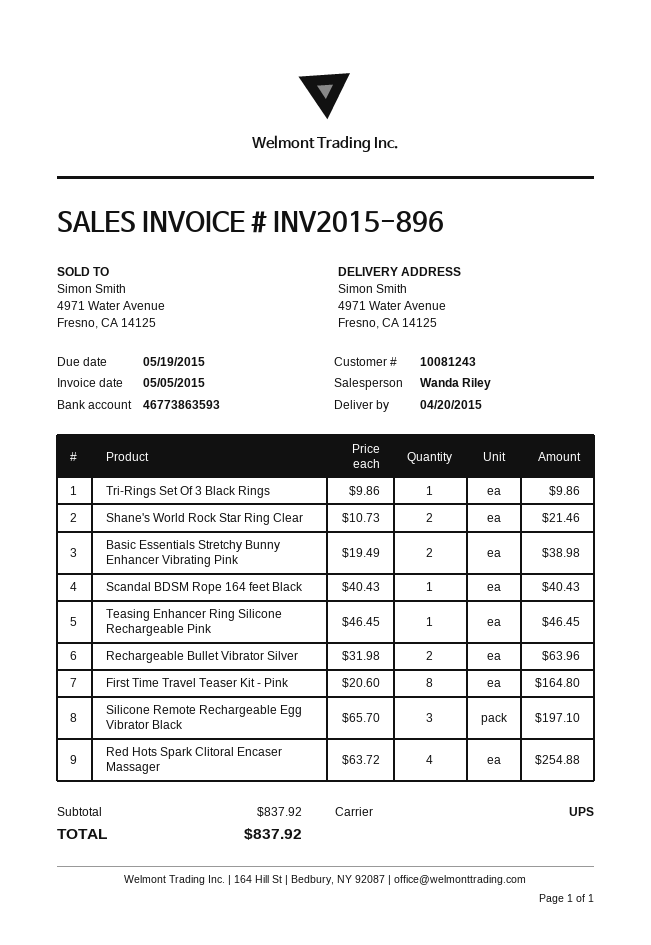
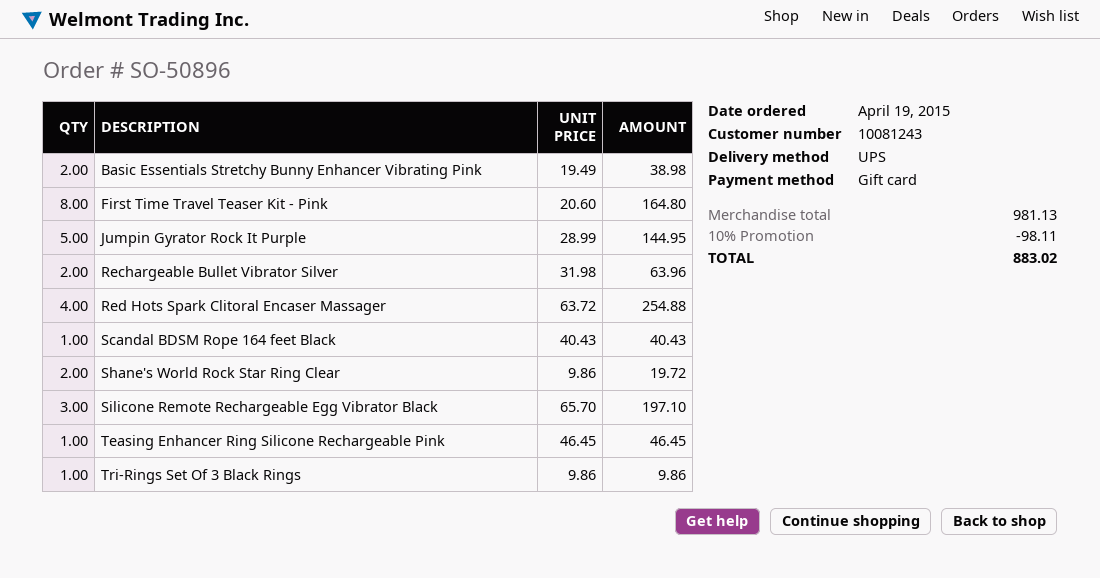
Shane's World Rock Star Ring Clear: 2 x 10.73 = 21.46 -> 2 x 9.86 = 19.72
Jumpin Gyrator Rock It Purple: none -> 5 x 28.99 = 144.95
subtotal: 837.92 -> 981.13
discount: none -> 10% = 98.11
total: 837.92 -> 883.02

